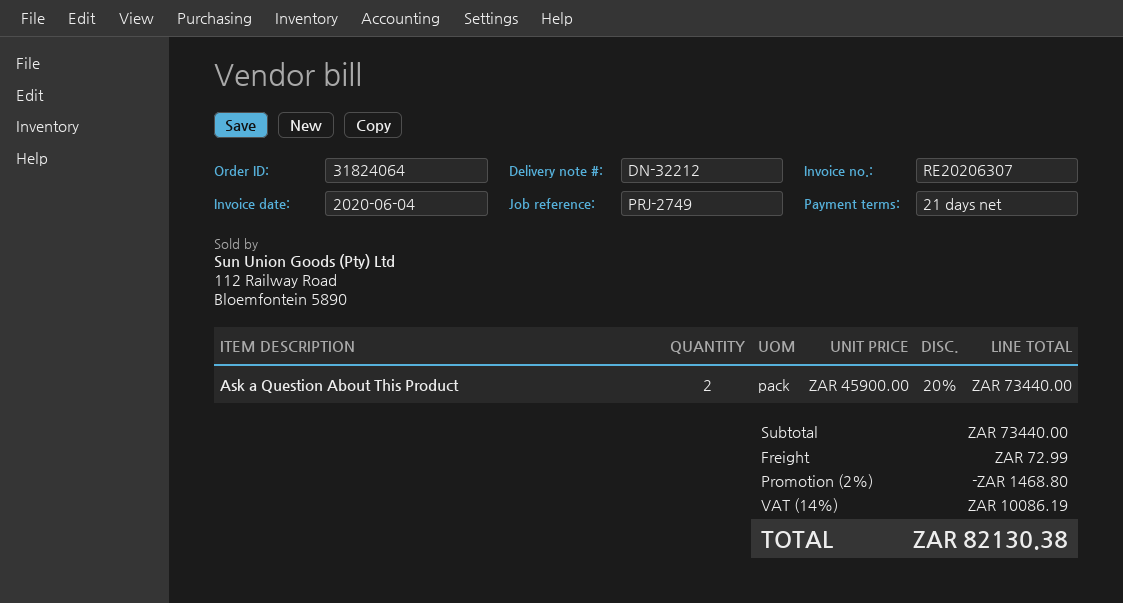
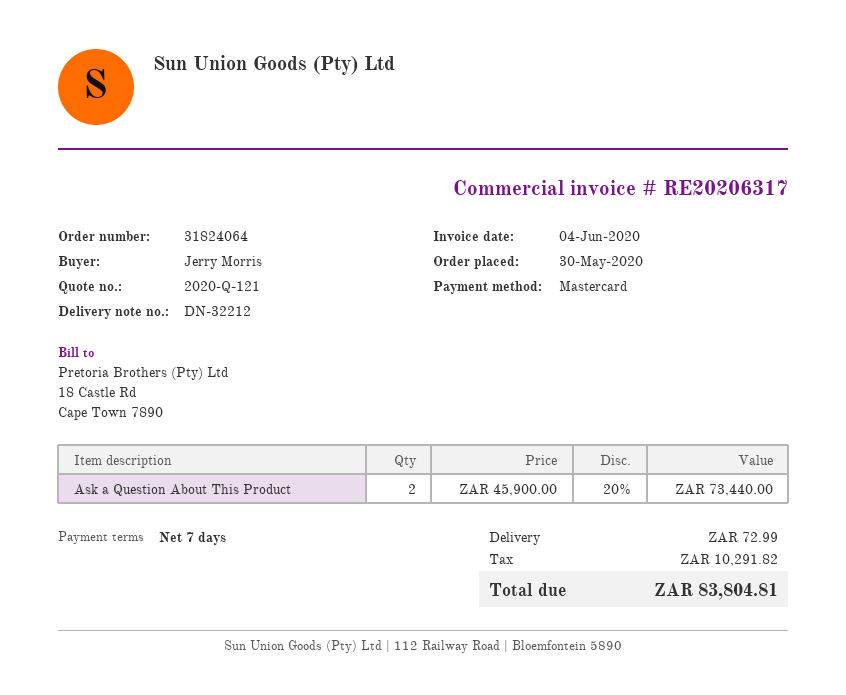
invoice number: RE20206307 -> RE20206317
payment terms: 21 days -> 7 days
discount: 2% = 1468.80 -> none
tax: 10086.19 -> 10291.82
total: 82130.38 -> 83804.81

